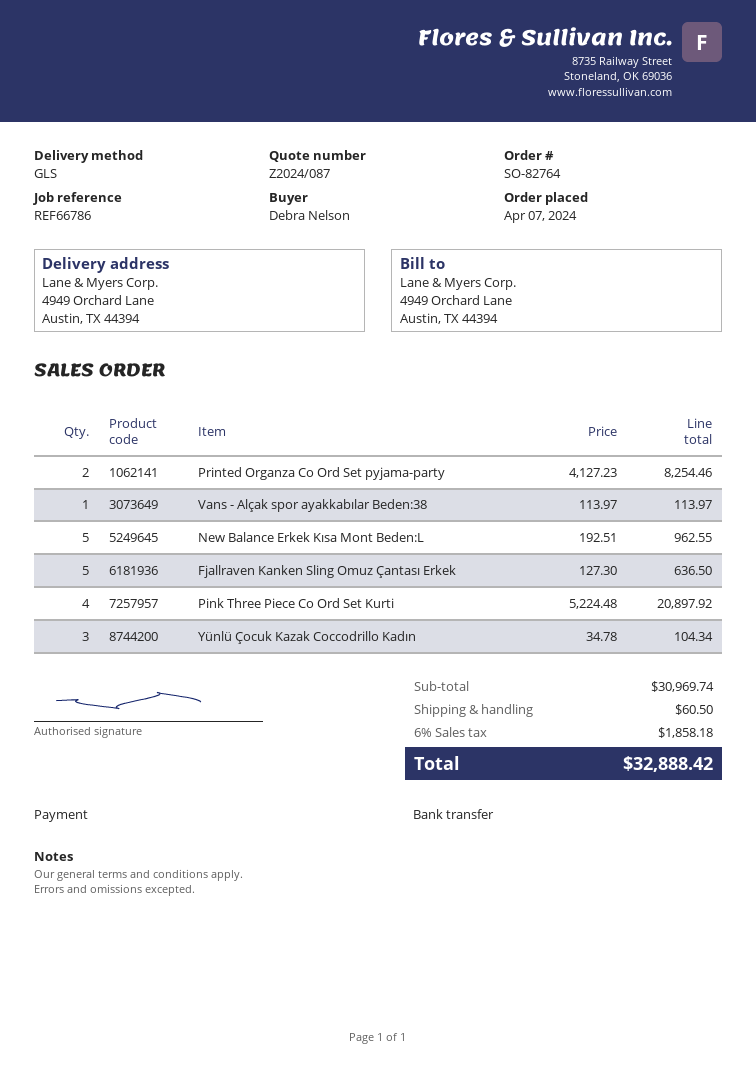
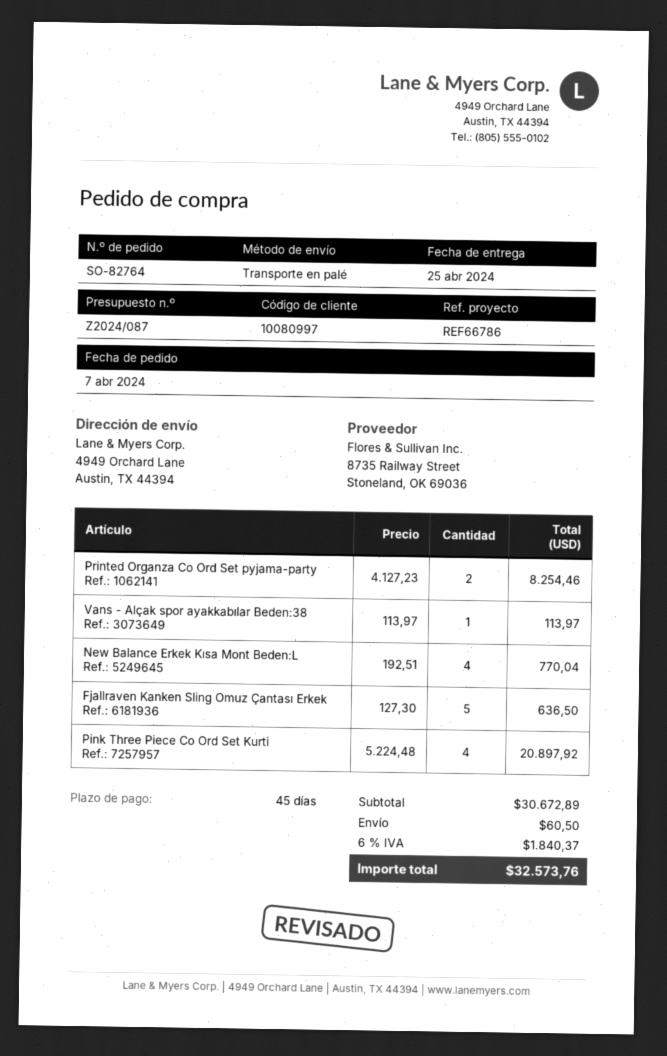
shipping method: GLS -> pallet freight
New Balance Erkek Kısa Mont Beden:L: 5 x 192.51 = 962.55 -> 4 x 192.51 = 770.04
Yünlü Çocuk Kazak Coccodrillo Kadın: 3 x 34.78 = 104.34 -> none
subtotal: 30969.74 -> 30672.89
tax: 6% = 1858.18 -> 6% = 1840.37
total: 32888.42 -> 32573.76

